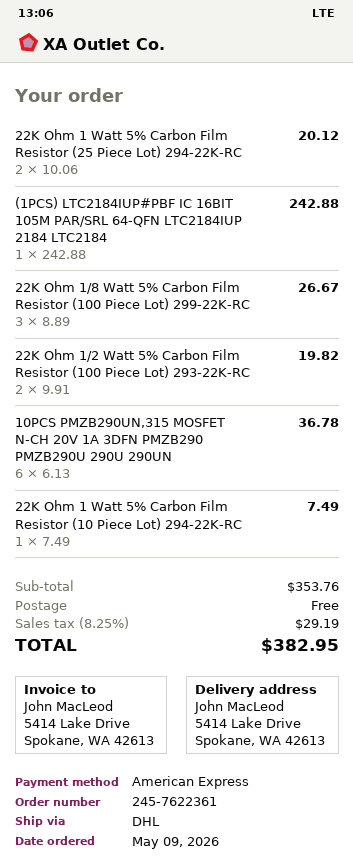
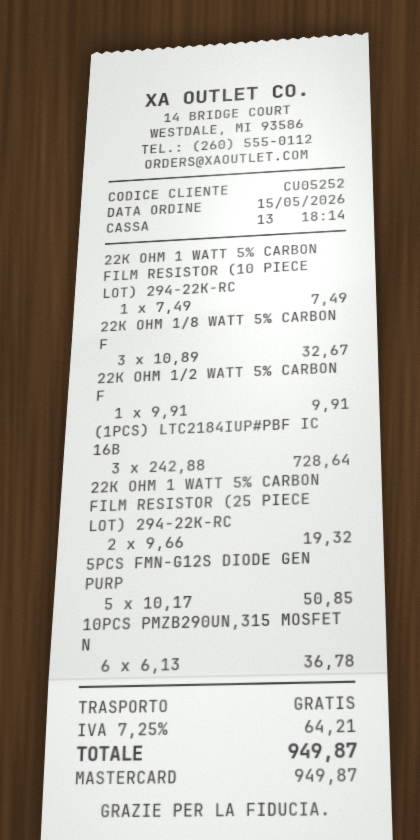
order date: 2026-05-09 -> 2026-05-15
payment method: American Express -> Mastercard
22K Ohm 1 Watt 5% Carbon Film Resistor (25 Piece Lot) 294-22K-RC: 2 x 10.06 = 20.12 -> 2 x 9.66 = 19.32
(1PCS) LTC2184IUP#PBF IC 16BIT 105M PAR/SRL 64-QFN LTC2184IUP 2184 LTC2184: 1 x 242.88 = 242.88 -> 3 x 242.88 = 728.64
22K Ohm 1/8 Watt 5% Carbon Film Resistor (100 Piece Lot) 299-22K-RC: 3 x 8.89 = 26.67 -> 3 x 10.89 = 32.67
22K Ohm 1/2 Watt 5% Carbon Film Resistor (100 Piece Lot) 293-22K-RC: 2 x 9.91 = 19.82 -> 1 x 9.91 = 9.91
5PCS FMN-G12S DIODE GEN PURP: none -> 5 x 10.17 = 50.85
tax: 8.25% = 29.19 -> 7.25% = 64.21
total: 382.95 -> 949.87

